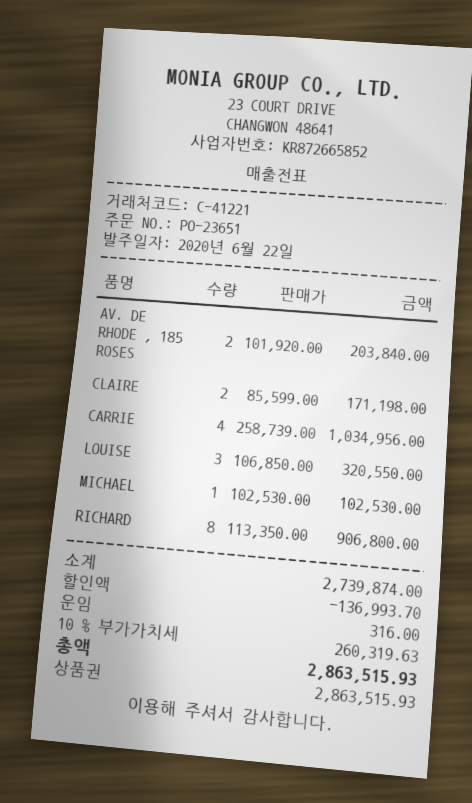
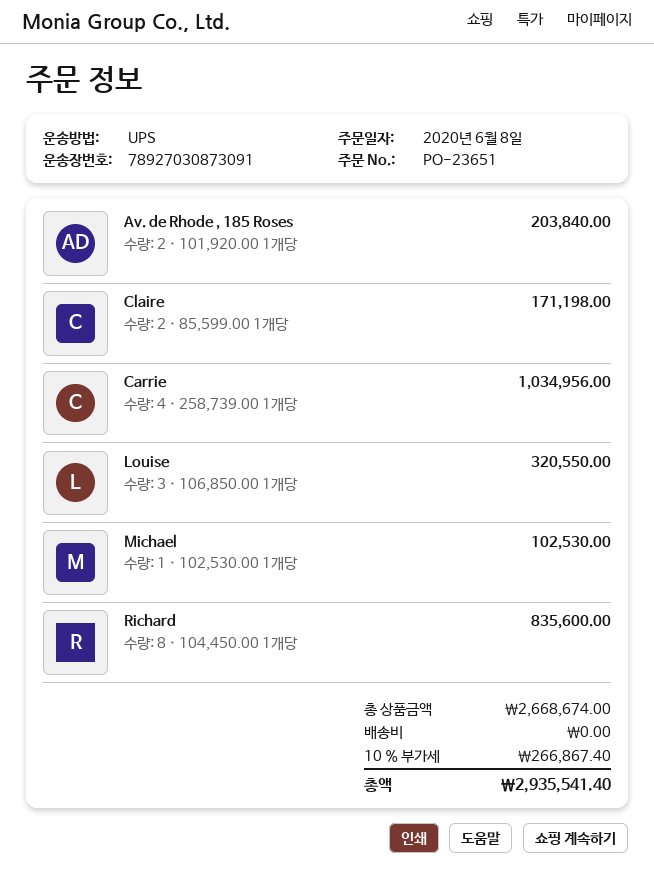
order date: 2020-06-22 -> 2020-06-08
RICHARD: 8 x 113350.00 = 906800.00 -> 8 x 104450.00 = 835600.00
subtotal: 2739874.00 -> 2668674.00
discount: 136993.70 -> none
shipping: 316.00 -> 0.00
tax: 10% = 260319.63 -> 10% = 266867.40
total: 2863515.93 -> 2935541.40

